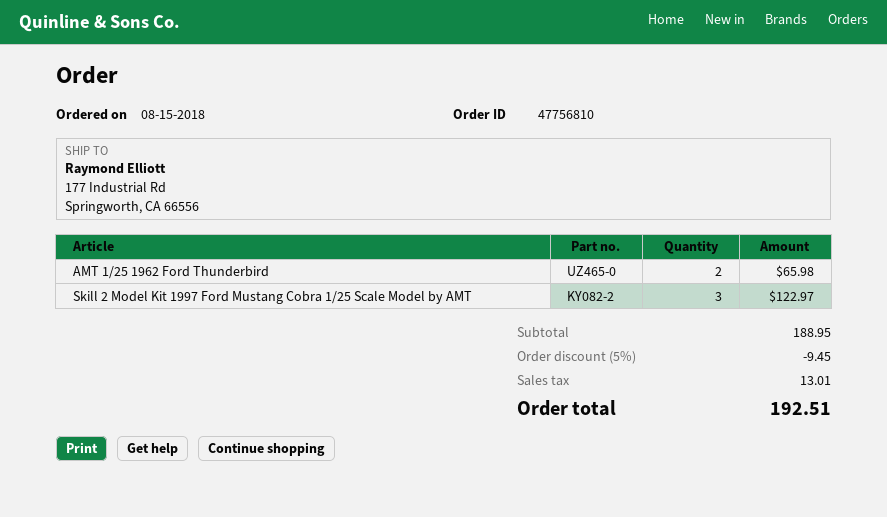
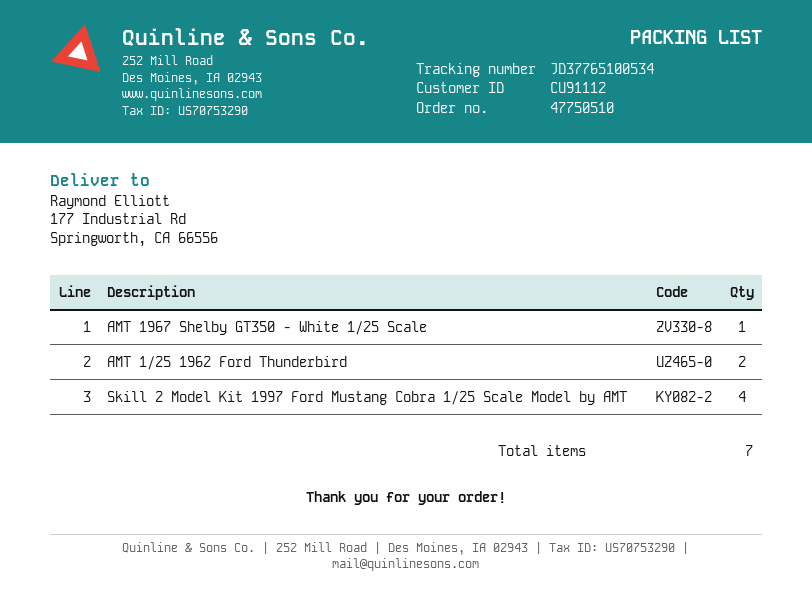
order number: 47756810 -> 47750510
Skill 2 Model Kit 1997 Ford Mustang Cobra 1/25 Scale Model by AMT: 3 -> 4
AMT 1967 Shelby GT350 - White 1/25 Scale: none -> 1

